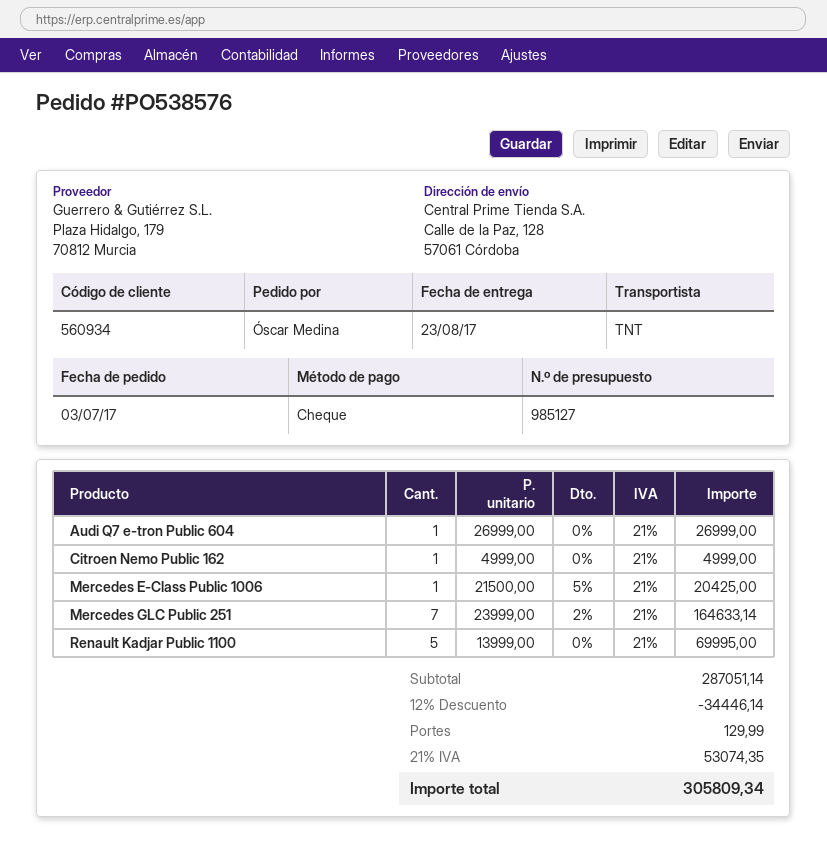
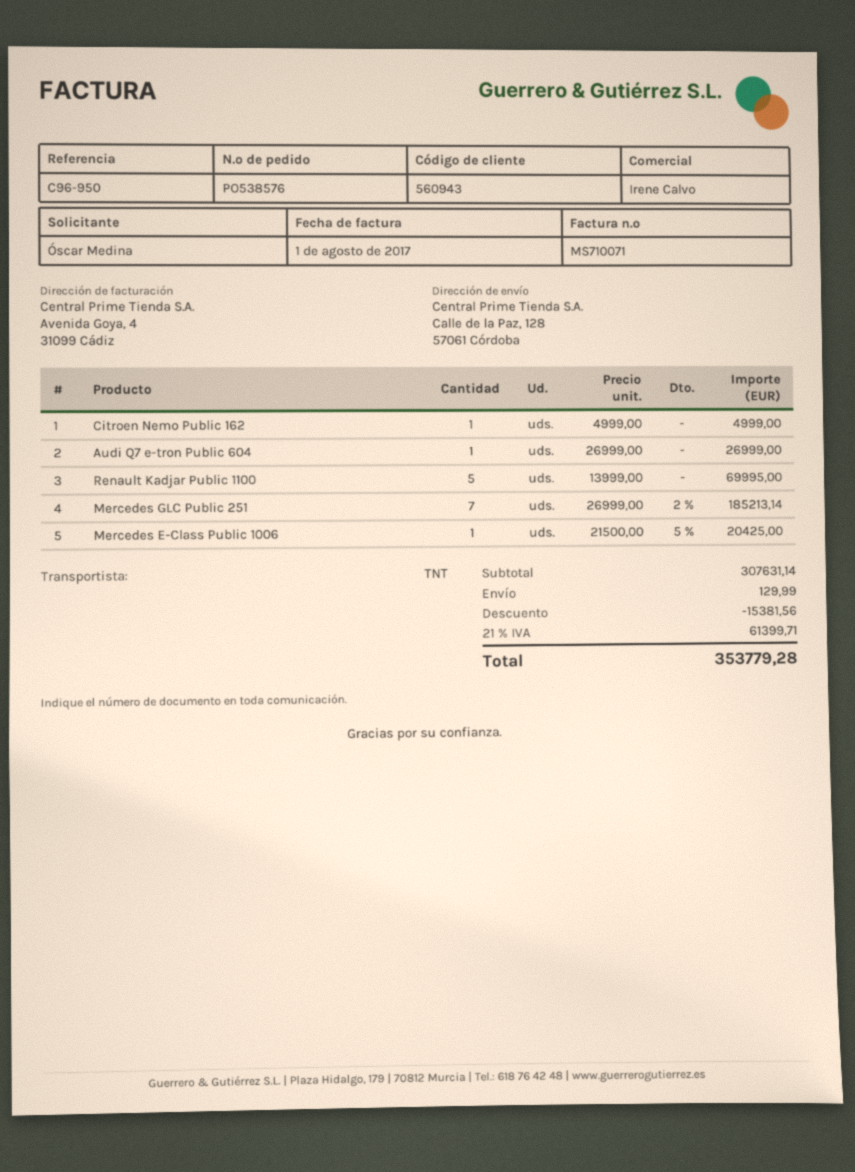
customer number: 560934 -> 560943
Mercedes GLC Public 251: 7 x 23999.00 - 2% = 164633.14 -> 7 x 26999.00 - 2% = 185213.14
subtotal: 287051.14 -> 307631.14
discount: 34446.14 -> 15381.56
tax: 21% = 53074.35 -> 21% = 61399.71
total: 305809.34 -> 353779.28

